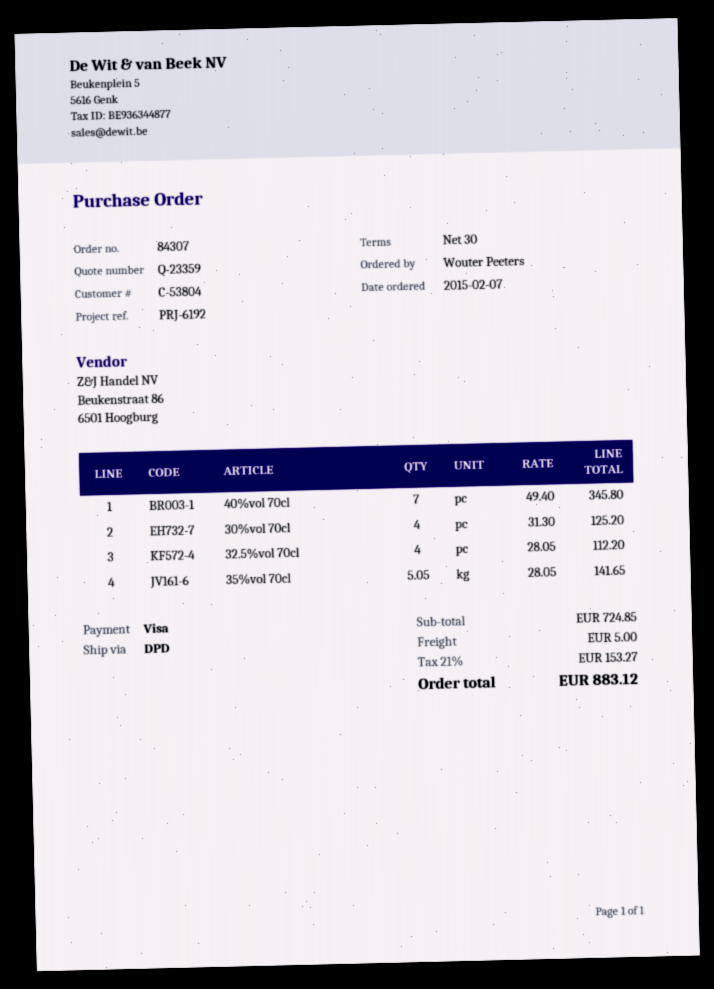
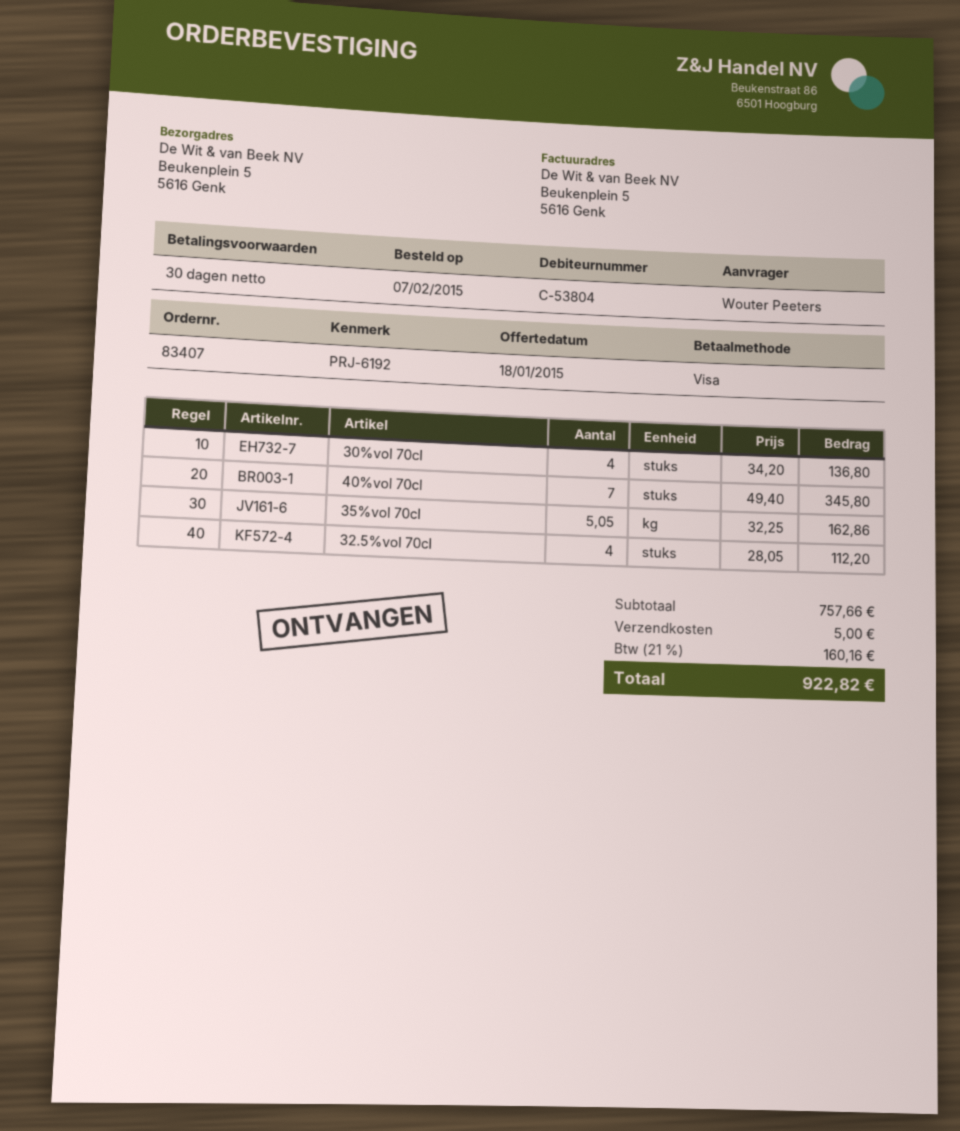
order number: 84307 -> 83407
30%vol 70cl: 4 x 31.30 = 125.20 -> 4 x 34.20 = 136.80
35%vol 70cl: 5.05 x 28.05 = 141.65 -> 5.05 x 32.25 = 162.86
subtotal: 724.85 -> 757.66
tax: 21% = 153.27 -> 21% = 160.16
total: 883.12 -> 922.82

